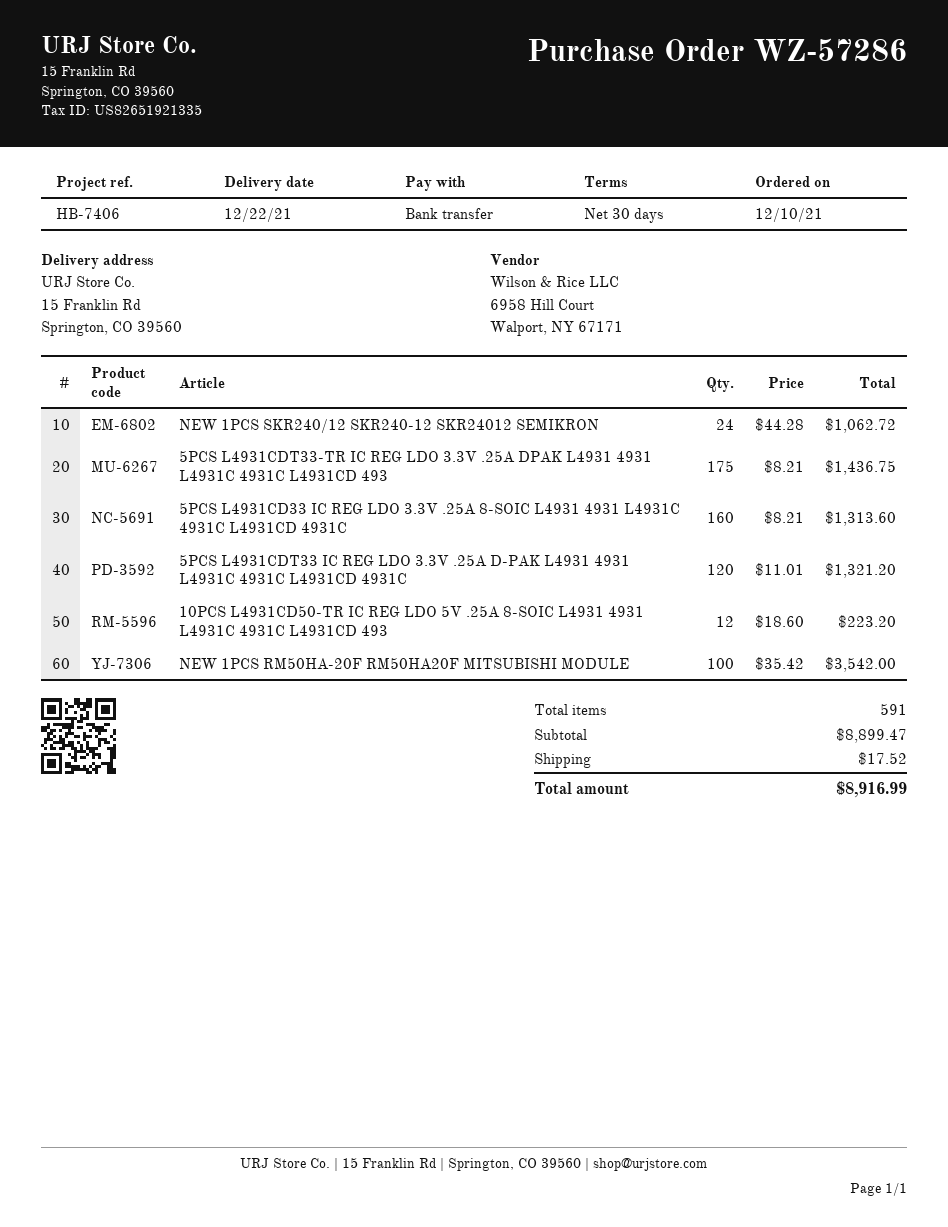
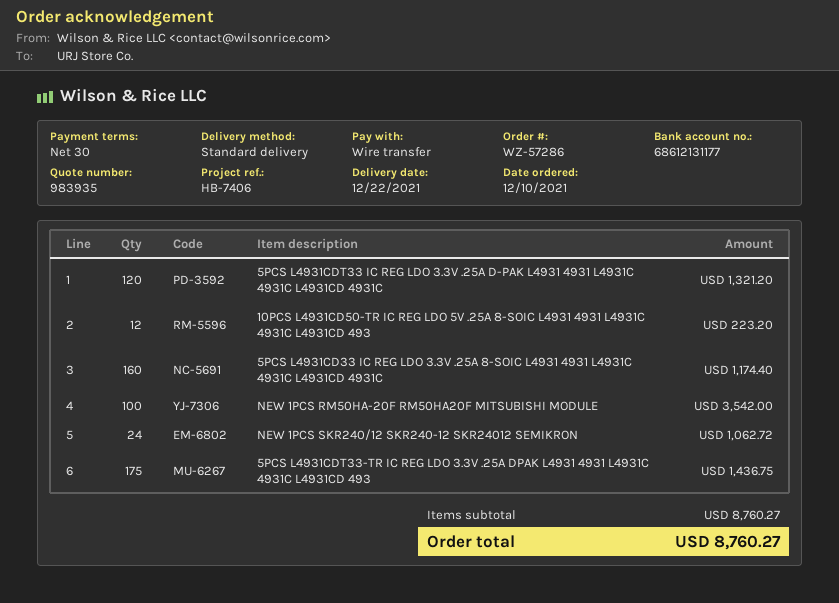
5PCS L4931CD33 IC REG LDO 3.3V .25A 8-SOIC L4931 4931 L4931C 4931C L4931CD 4931C: 160 for 1313.60 -> 160 for 1174.40
subtotal: 8899.47 -> 8760.27
shipping: 17.52 -> none
total: 8916.99 -> 8760.27

